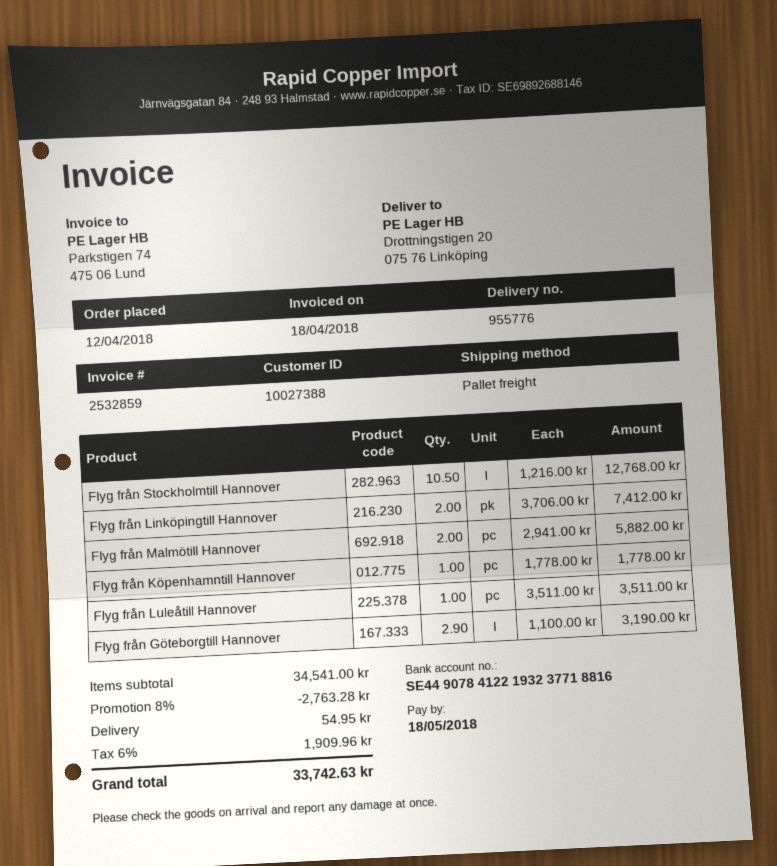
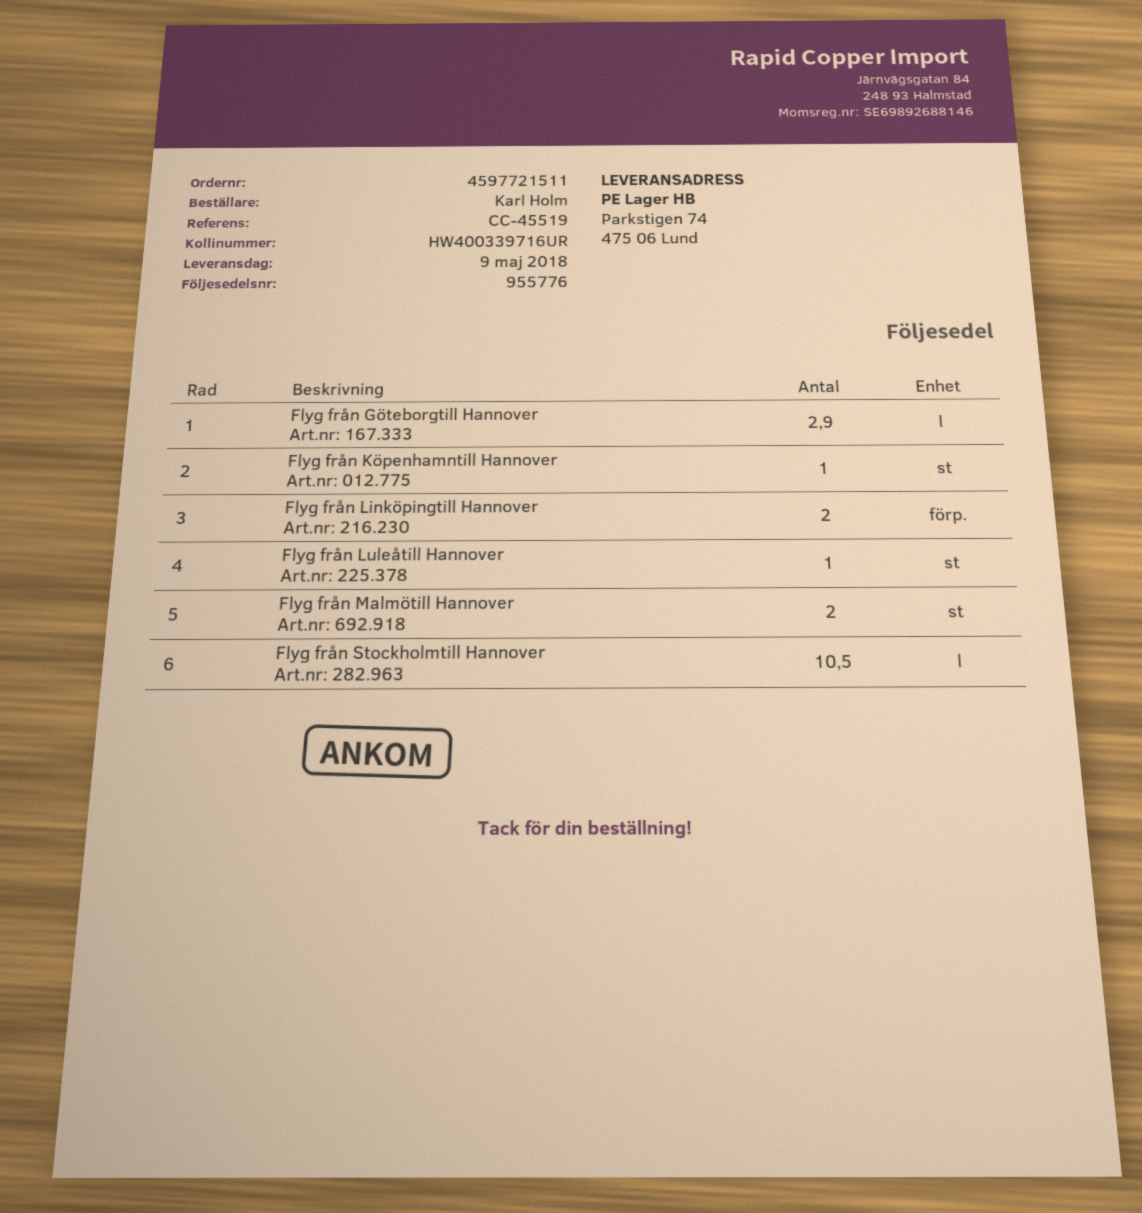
ship to: Drottningstigen 20, 075 76 Linköping -> Parkstigen 74, 475 06 Lund

